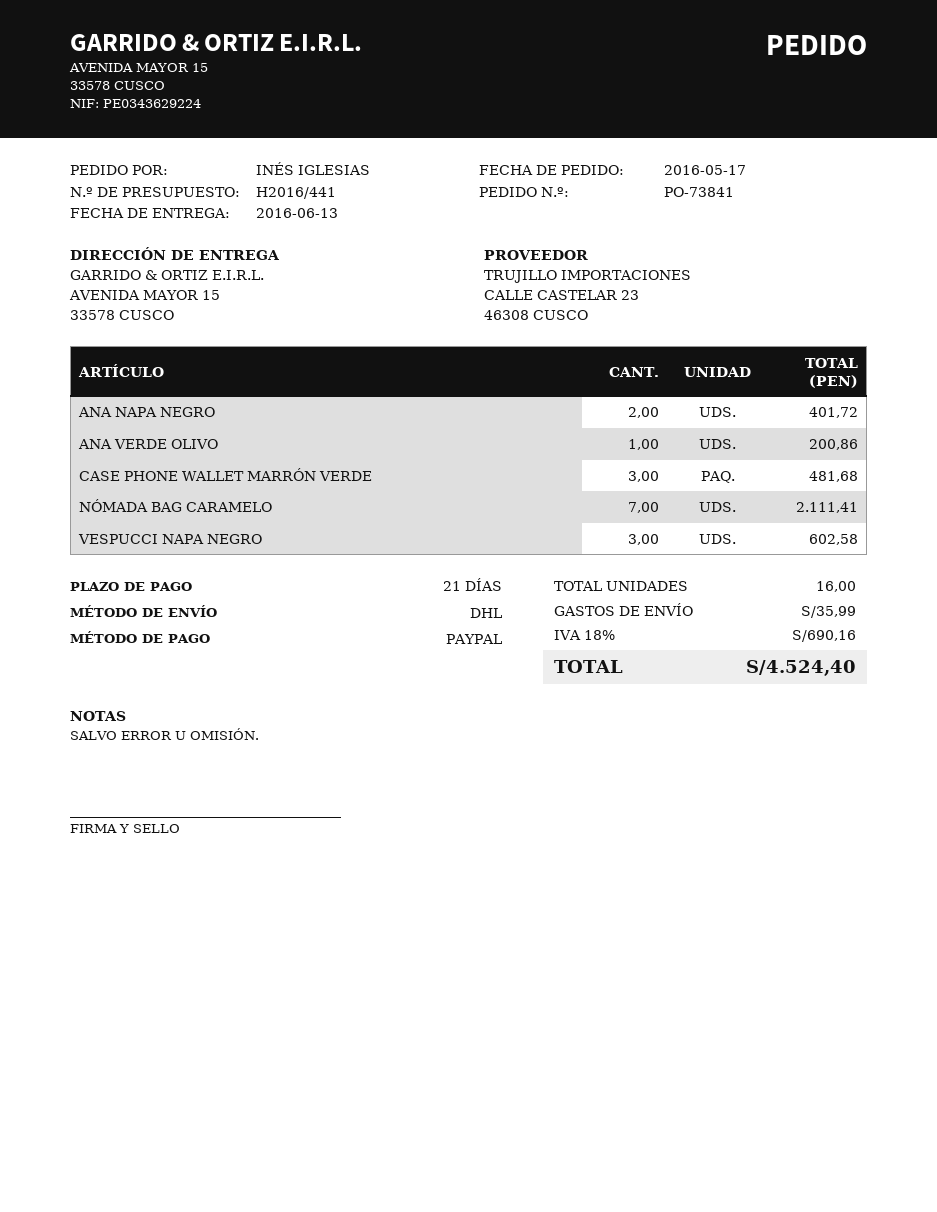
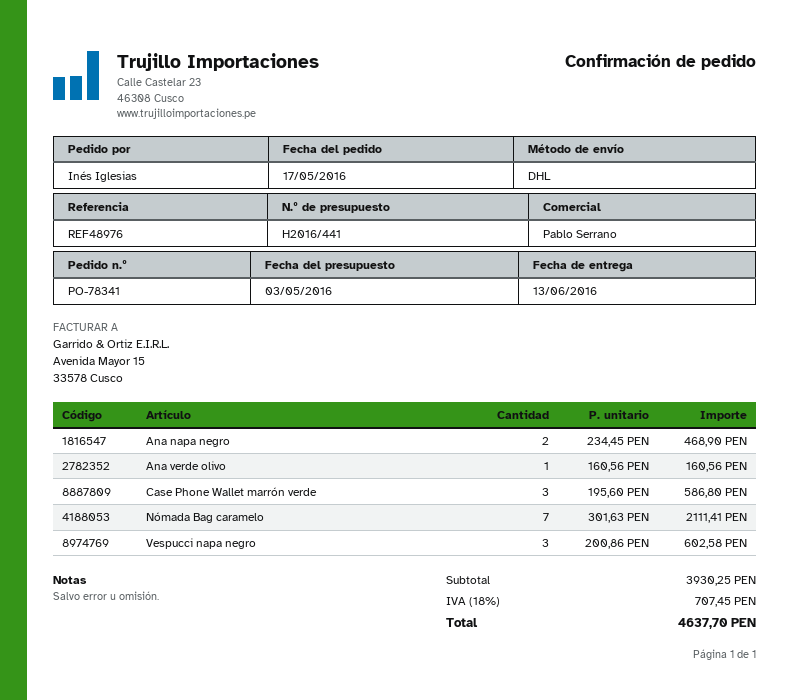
order number: PO-73841 -> PO-78341
ANA NAPA NEGRO: 2 for 401.72 -> 2 for 468.90
ANA VERDE OLIVO: 1 for 200.86 -> 1 for 160.56
CASE PHONE WALLET MARRÓN VERDE: 3 for 481.68 -> 3 for 586.80
shipping: 35.99 -> none
tax: 18% = 690.16 -> 18% = 707.45
total: 4524.40 -> 4637.70

